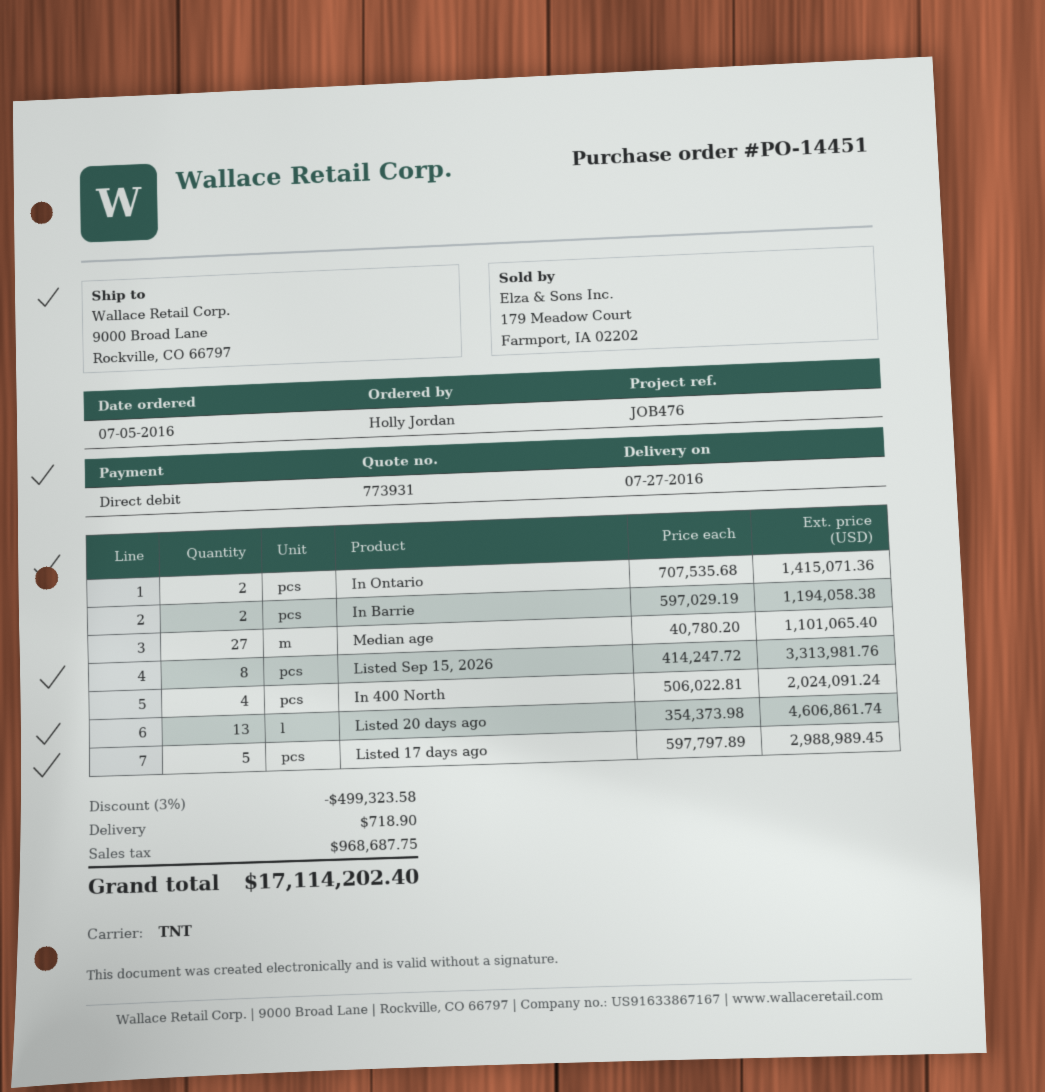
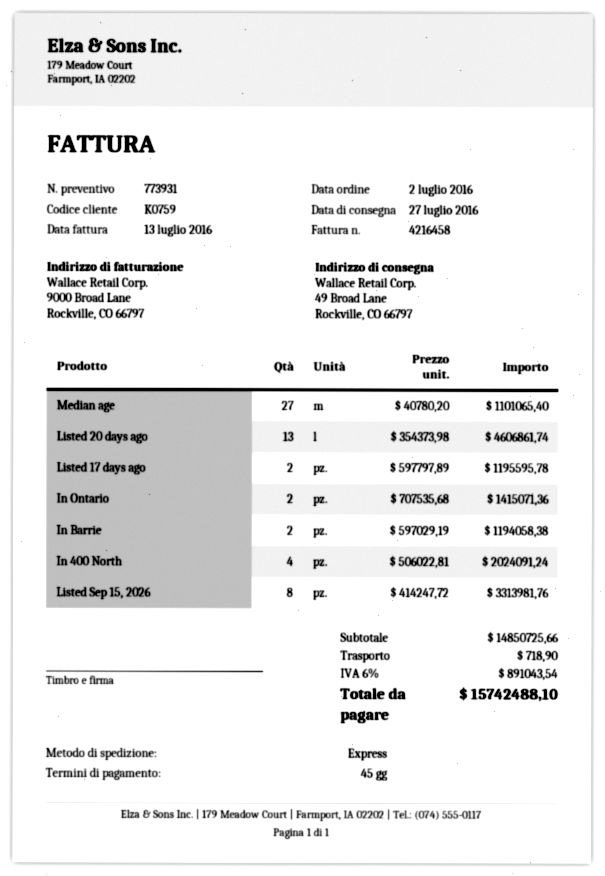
order date: 2016-07-05 -> 2016-07-02
shipping method: TNT -> express
ship to: 9000 Broad Lane, Rockville, CO 66797 -> 49 Broad Lane, Rockville, CO 66797
Listed 17 days ago: 5 x 597797.89 = 2988989.45 -> 2 x 597797.89 = 1195595.78
discount: 3% = 499323.58 -> none
tax: 968687.75 -> 891043.54
total: 17114202.40 -> 15742488.10

